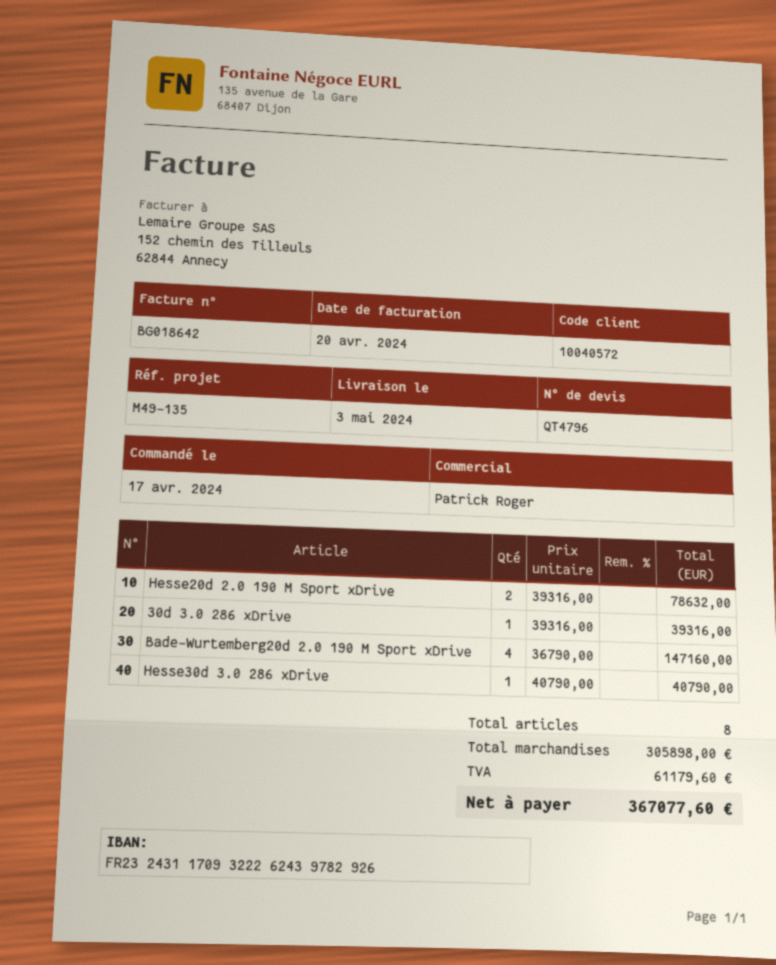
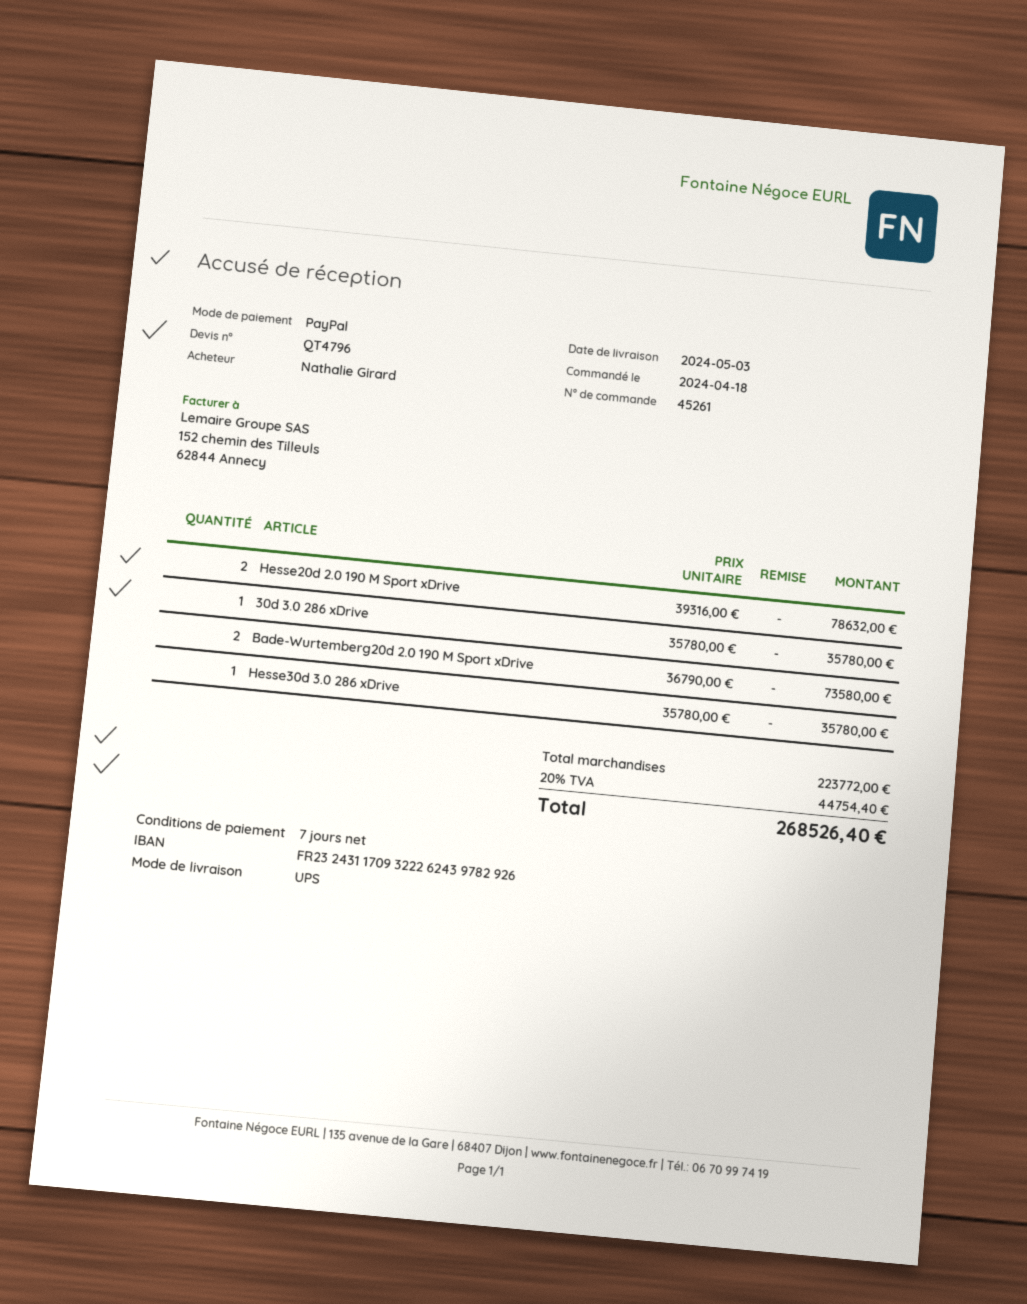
order date: 2024-04-17 -> 2024-04-18
30d 3.0 286 xDrive: 1 x 39316.00 = 39316.00 -> 1 x 35780.00 = 35780.00
Bade-Wurtemberg20d 2.0 190 M Sport xDrive: 4 x 36790.00 = 147160.00 -> 2 x 36790.00 = 73580.00
Hesse30d 3.0 286 xDrive: 1 x 40790.00 = 40790.00 -> 1 x 35780.00 = 35780.00
subtotal: 305898.00 -> 223772.00
tax: 61179.60 -> 44754.40
total: 367077.60 -> 268526.40

